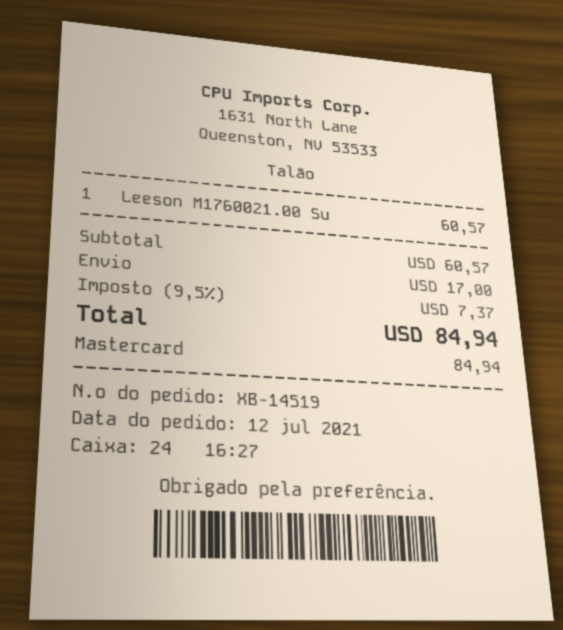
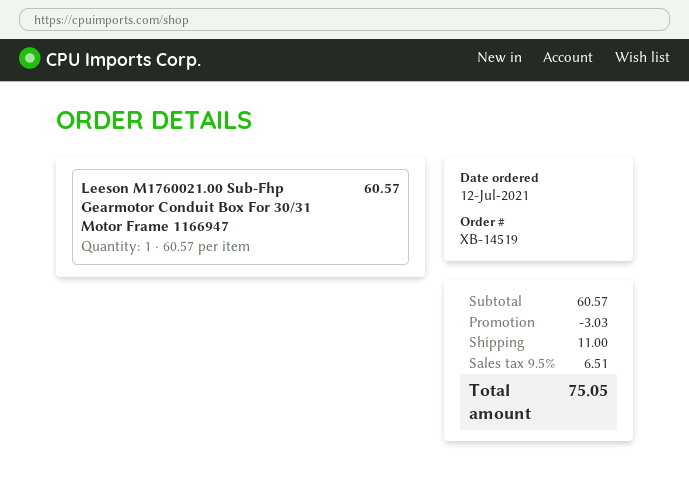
discount: none -> 3.03
shipping: 17.00 -> 11.00
tax: 9.5% = 7.37 -> 9.5% = 6.51
total: 84.94 -> 75.05

